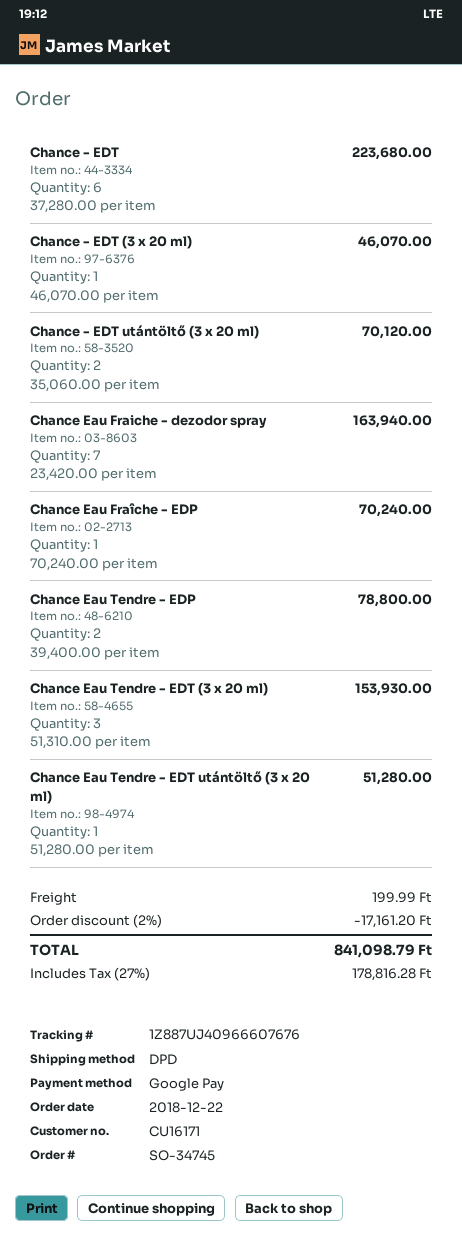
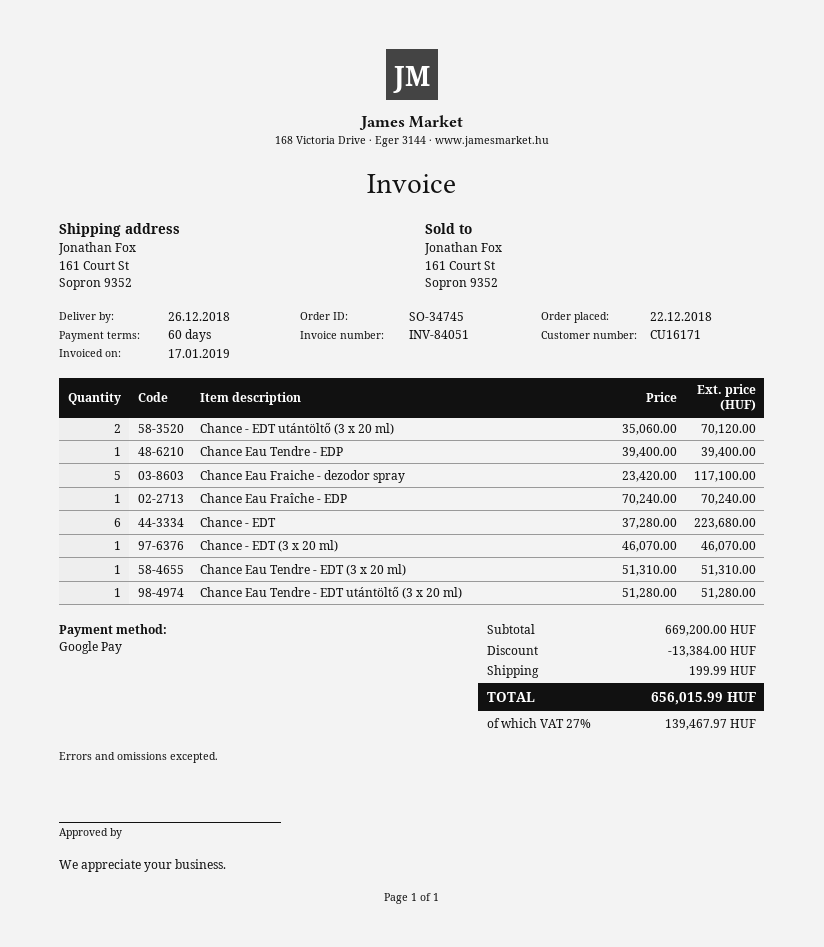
Chance Eau Fraiche - dezodor spray: 7 x 23420.00 = 163940.00 -> 5 x 23420.00 = 117100.00
Chance Eau Tendre - EDP: 2 x 39400.00 = 78800.00 -> 1 x 39400.00 = 39400.00
Chance Eau Tendre - EDT (3 x 20 ml): 3 x 51310.00 = 153930.00 -> 1 x 51310.00 = 51310.00
discount: 17161.20 -> 13384.00
tax: 27% = 178816.28 -> 27% = 139467.97
total: 841098.79 -> 656015.99

